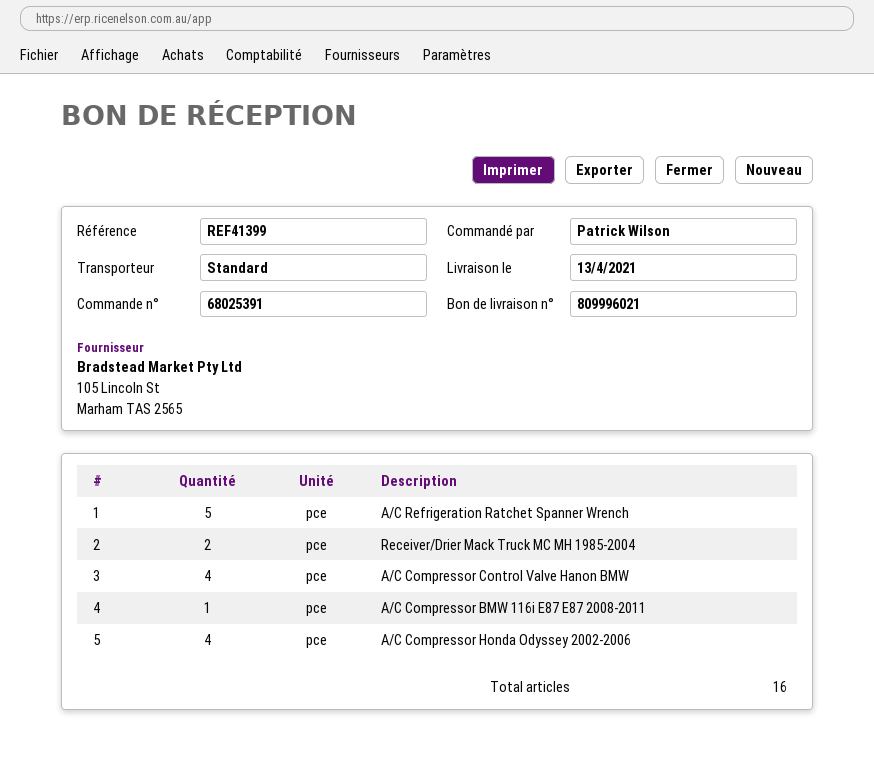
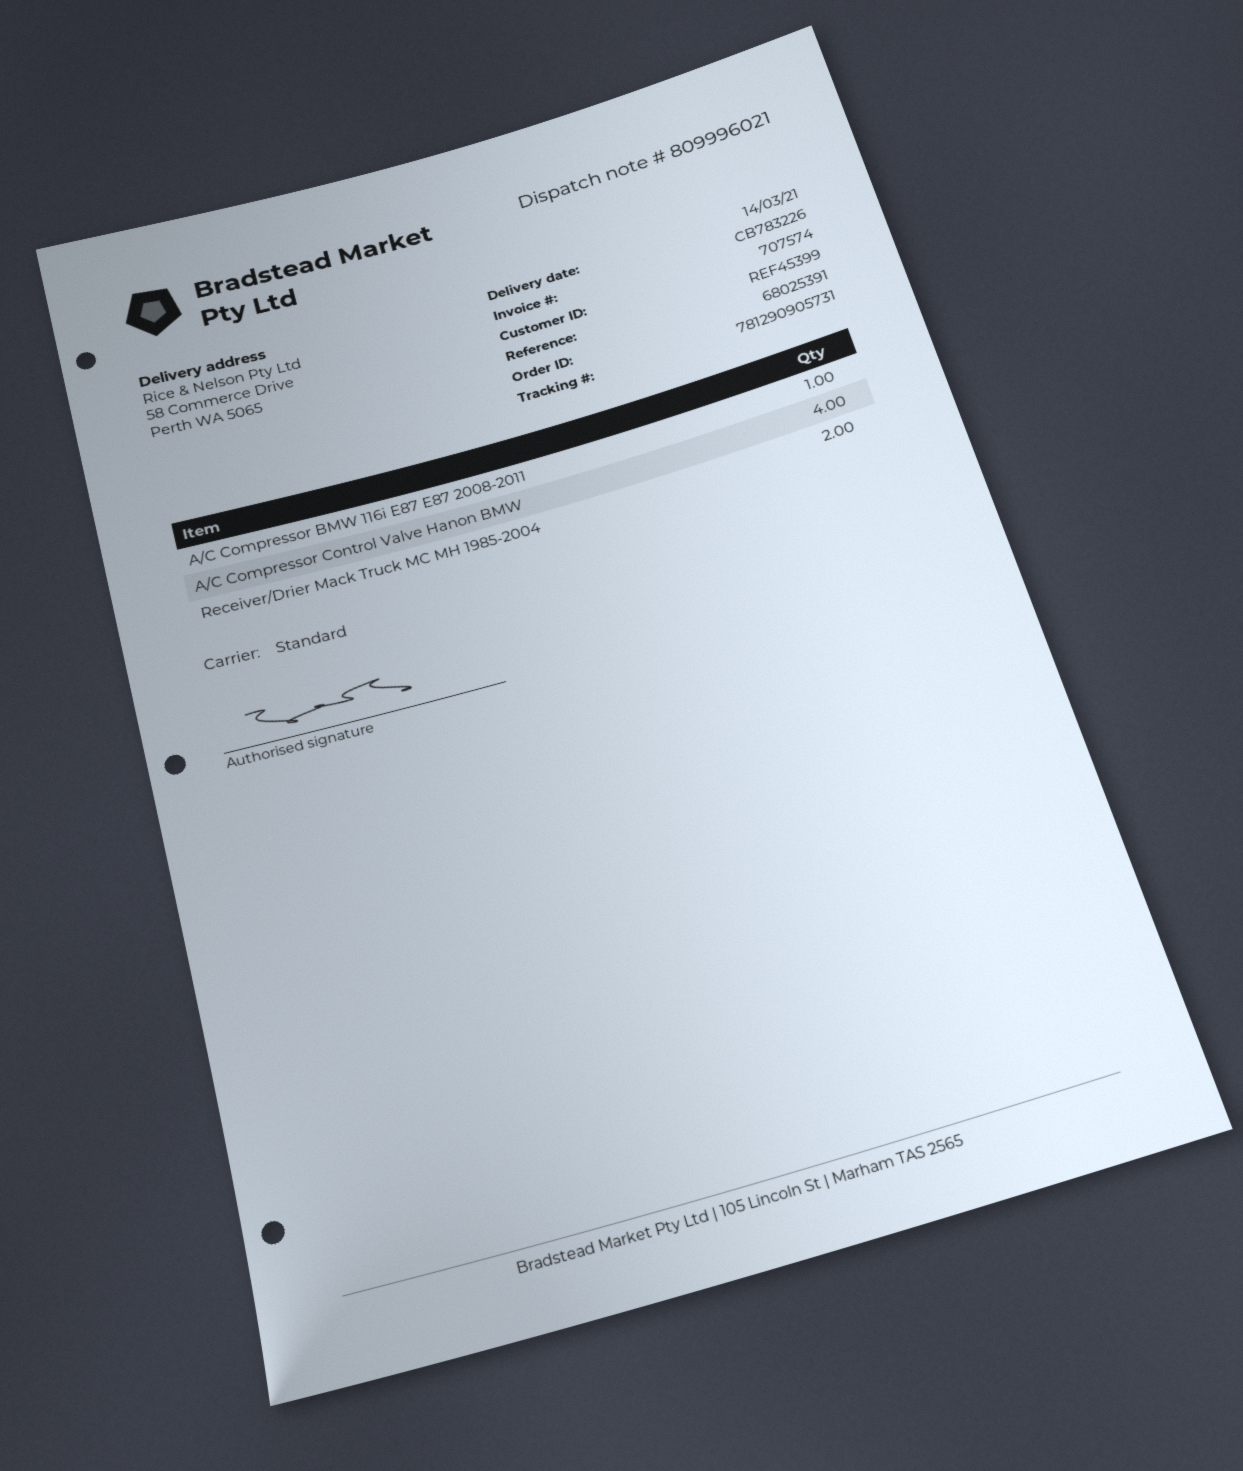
delivery date: 2021-04-13 -> 2021-03-14
reference: REF41399 -> REF45399
A/C Refrigeration Ratchet Spanner Wrench: 5 -> none
A/C Compressor Honda Odyssey 2002-2006: 4 -> none

